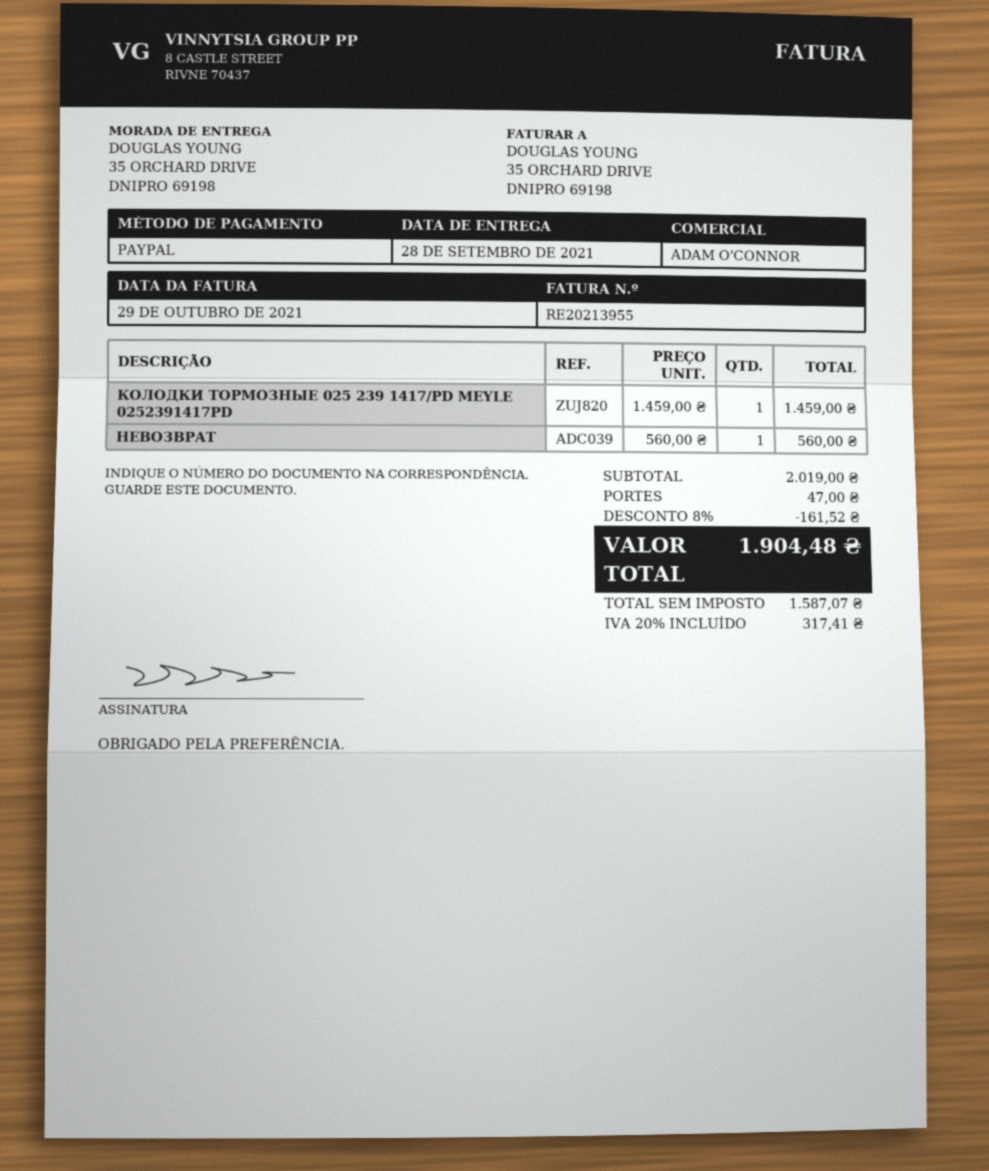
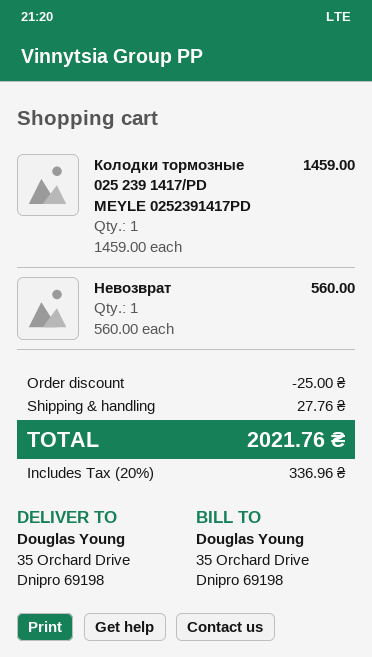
discount: 161.52 -> 25.00
shipping: 47.00 -> 27.76
tax: 20% = 317.41 -> 20% = 336.96
total: 1904.48 -> 2021.76

